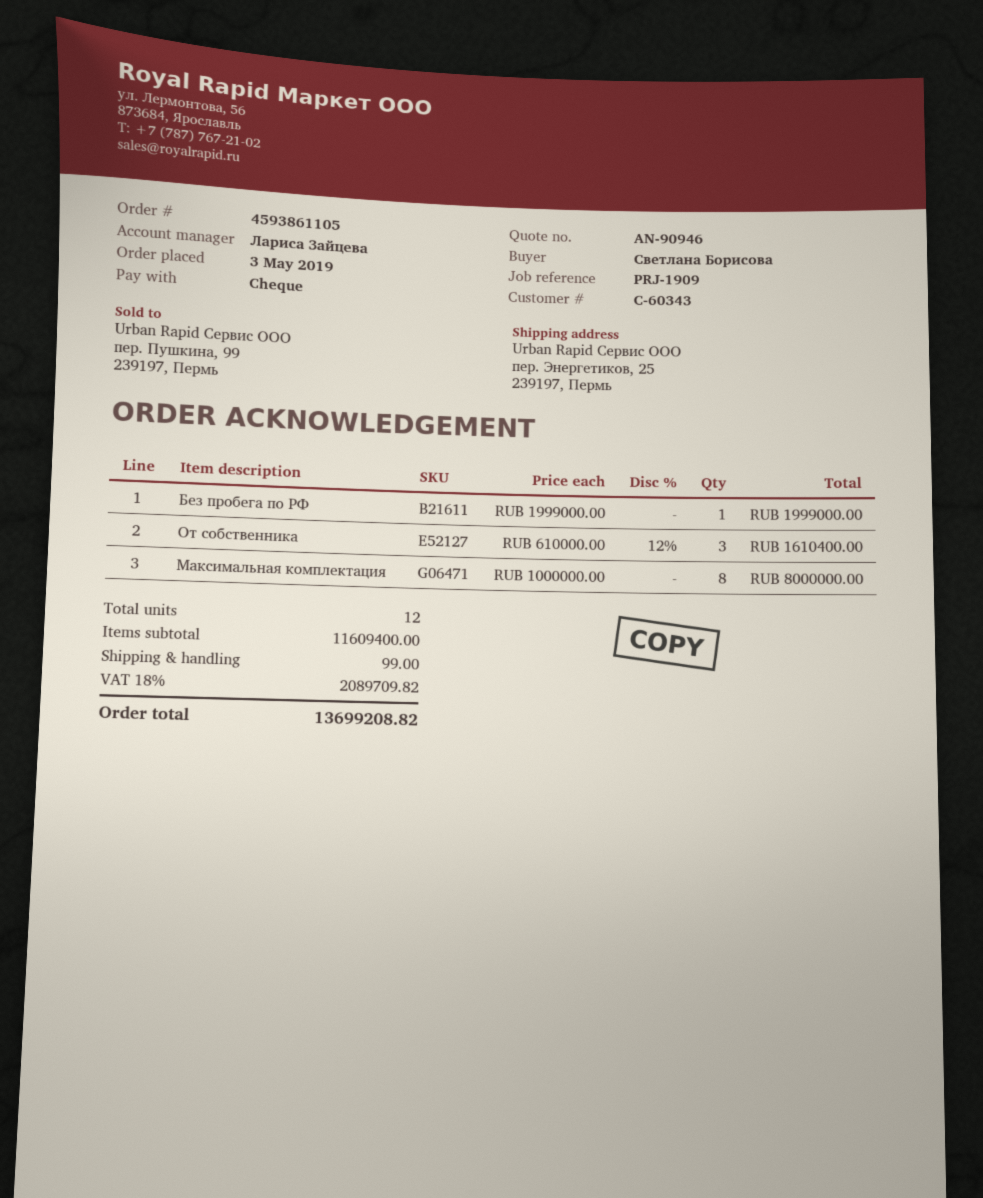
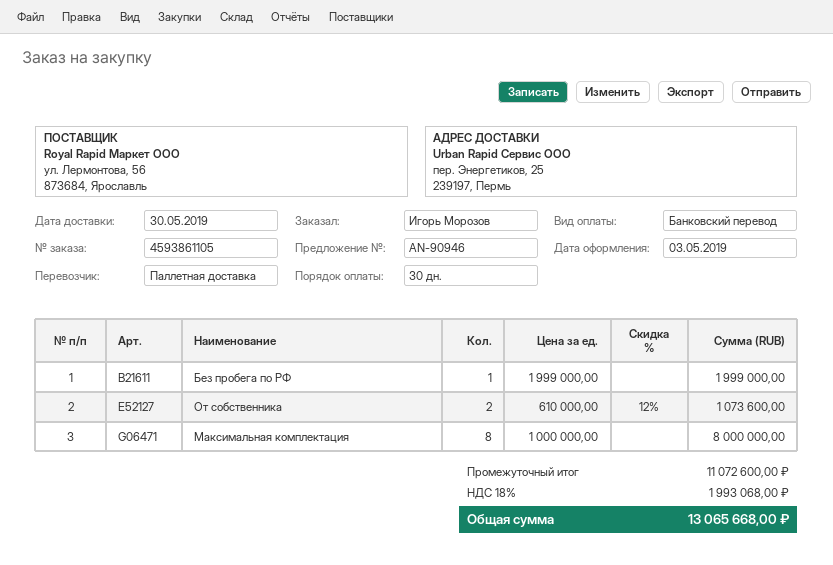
ordered by: Светлана Борисова -> Игорь Морозов
payment method: cheque -> bank transfer
От собственника: 3 x 610000.00 - 12% = 1610400.00 -> 2 x 610000.00 - 12% = 1073600.00
subtotal: 11609400.00 -> 11072600.00
shipping: 99.00 -> none
tax: 18% = 2089709.82 -> 18% = 1993068.00
total: 13699208.82 -> 13065668.00

